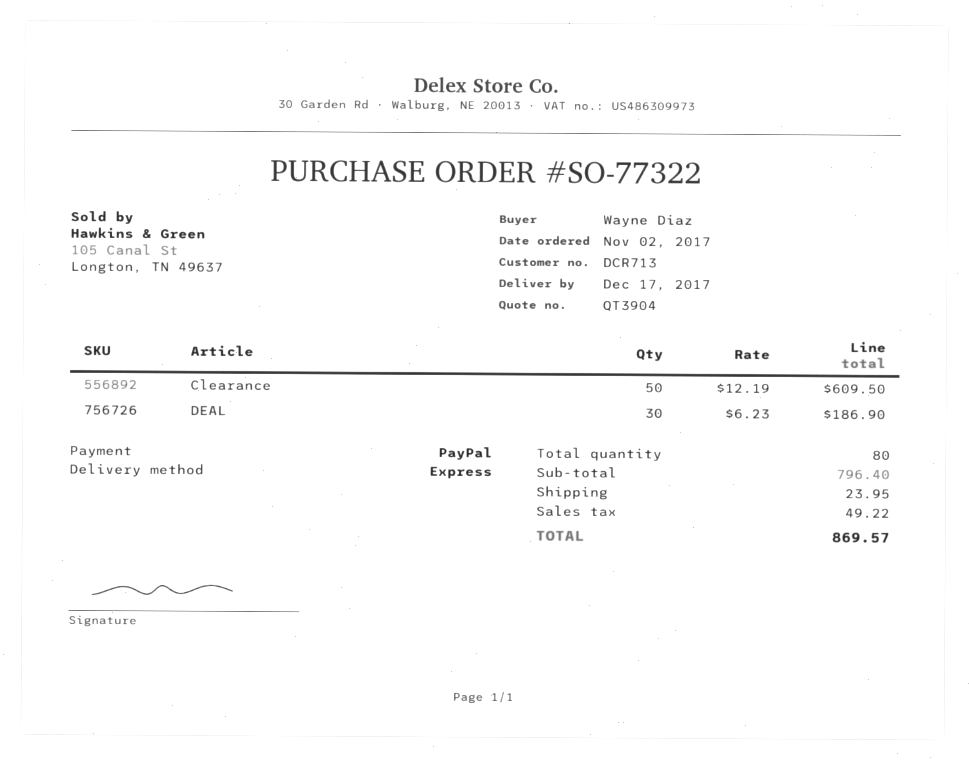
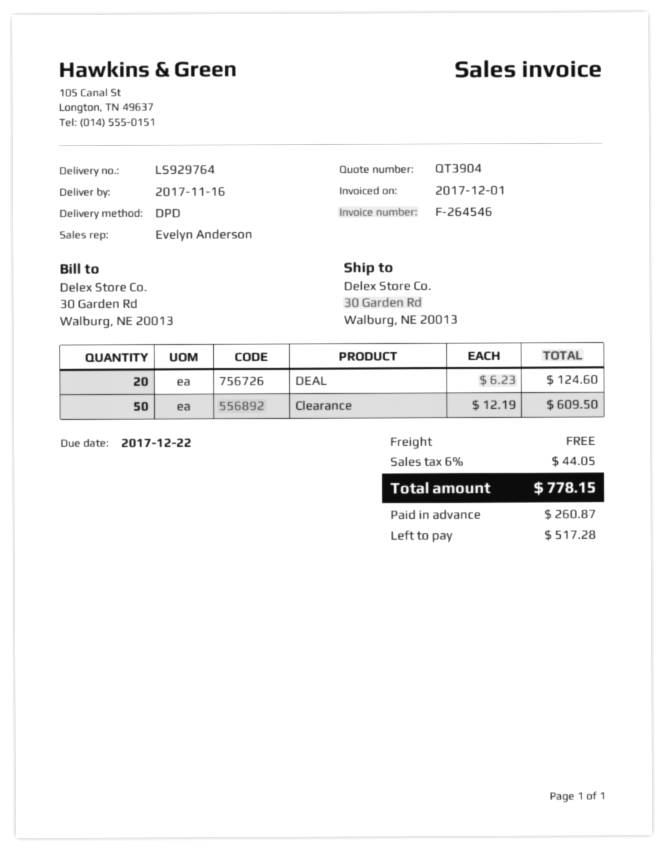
delivery date: 2017-12-17 -> 2017-11-16
shipping method: express -> DPD
DEAL: 30 x 6.23 = 186.90 -> 20 x 6.23 = 124.60
shipping: 23.95 -> 0.00
tax: 49.22 -> 44.05
total: 869.57 -> 778.15

